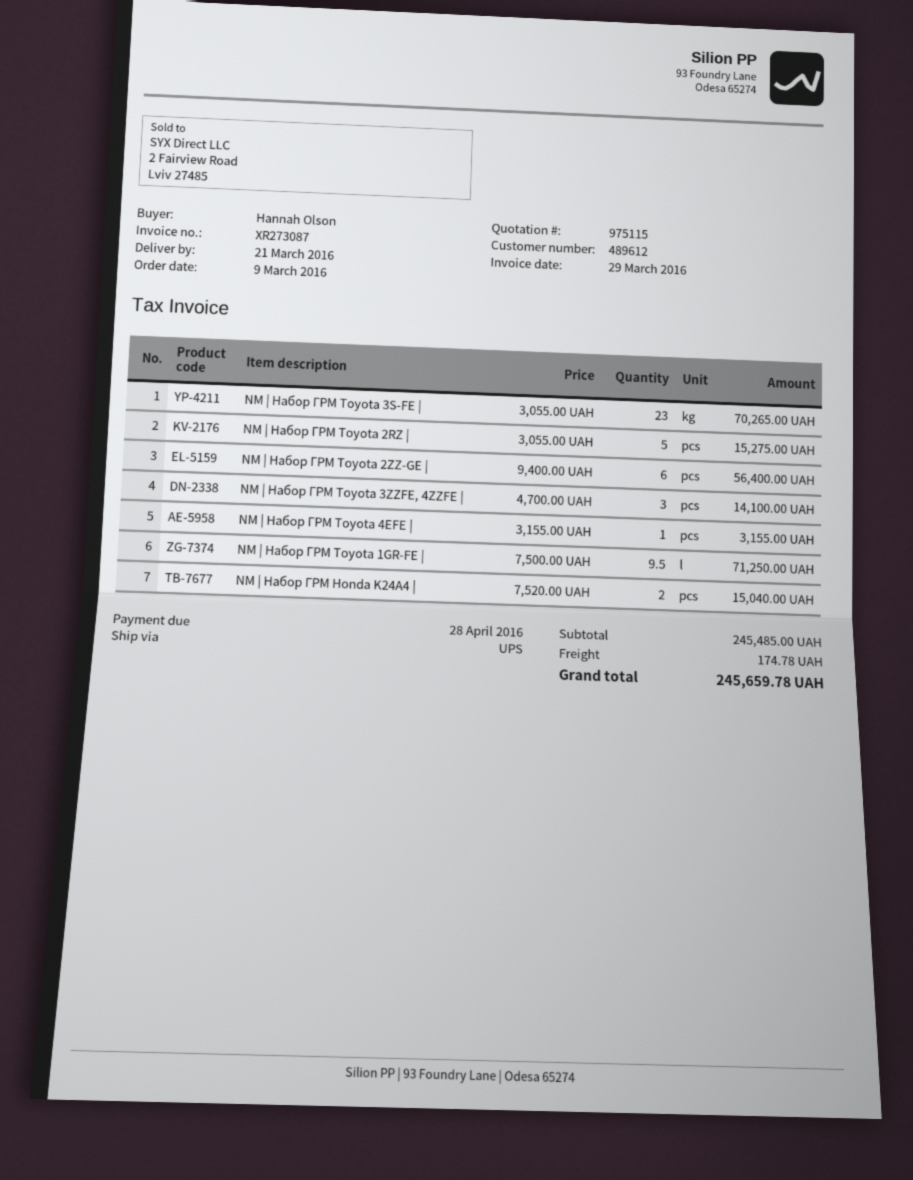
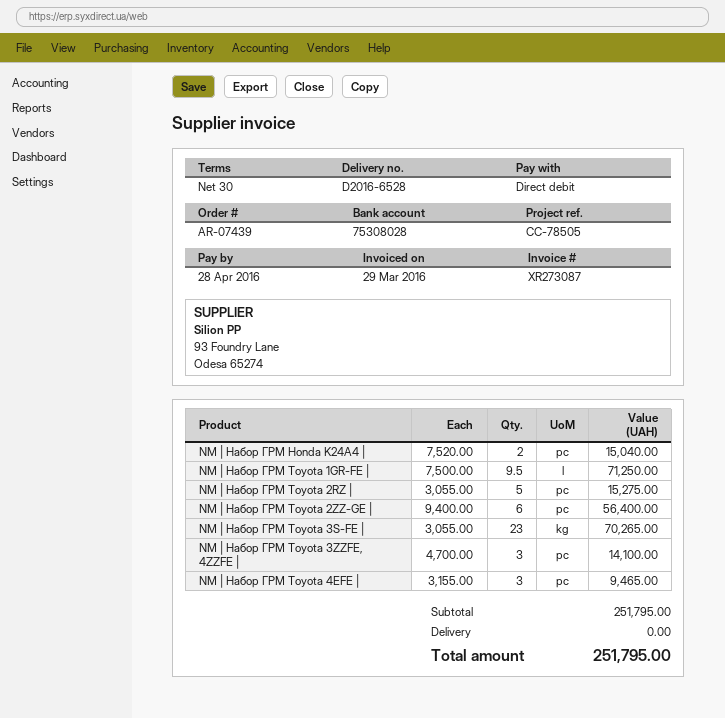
NM | Набор ГРМ Toyota 4EFE |: 1 x 3155.00 = 3155.00 -> 3 x 3155.00 = 9465.00
subtotal: 245485.00 -> 251795.00
shipping: 174.78 -> 0.00
total: 245659.78 -> 251795.00

